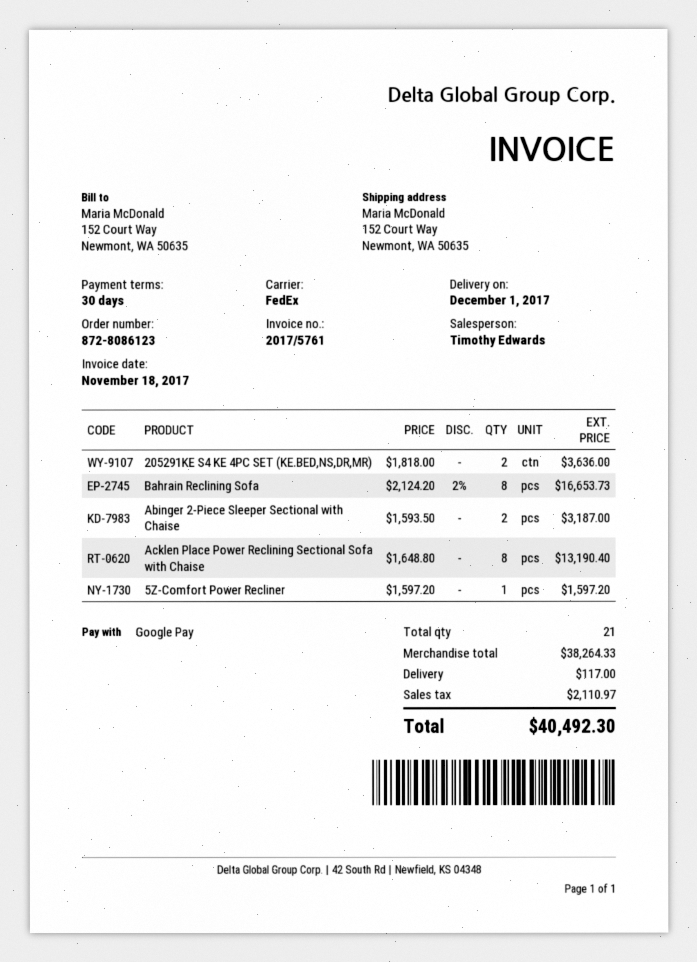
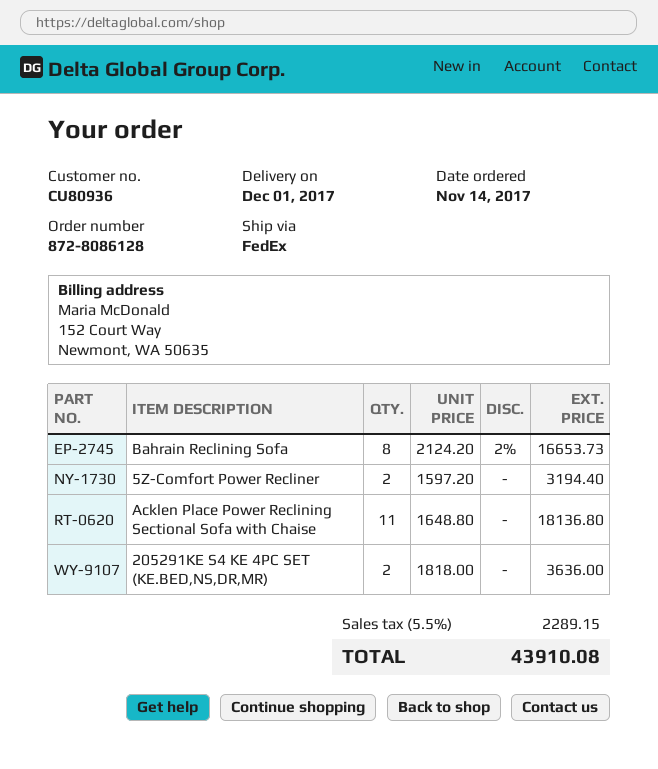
order number: 872-8086123 -> 872-8086128
Abinger 2-Piece Sleeper Sectional with Chaise: 2 x 1593.50 = 3187.00 -> none
Acklen Place Power Reclining Sectional Sofa with Chaise: 8 x 1648.80 = 13190.40 -> 11 x 1648.80 = 18136.80
5Z-Comfort Power Recliner: 1 x 1597.20 = 1597.20 -> 2 x 1597.20 = 3194.40
shipping: 117.00 -> none
tax: 2110.97 -> 2289.15
total: 40492.30 -> 43910.08

